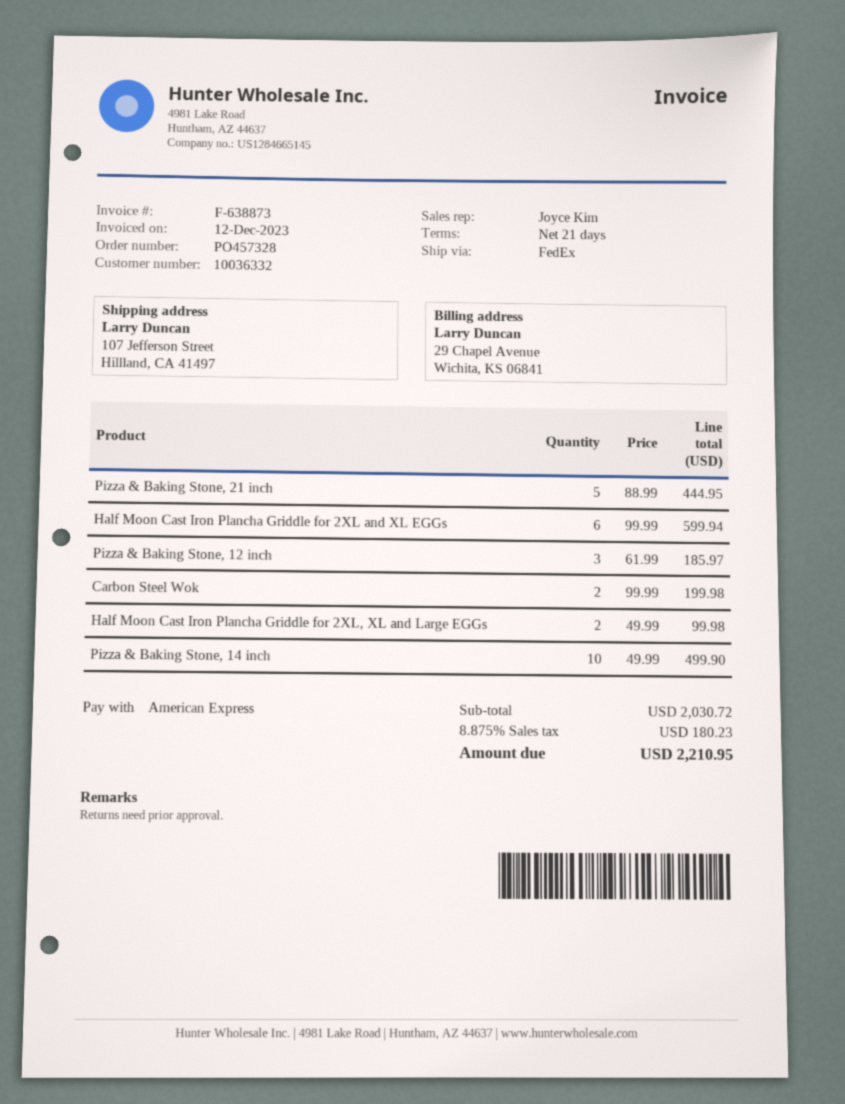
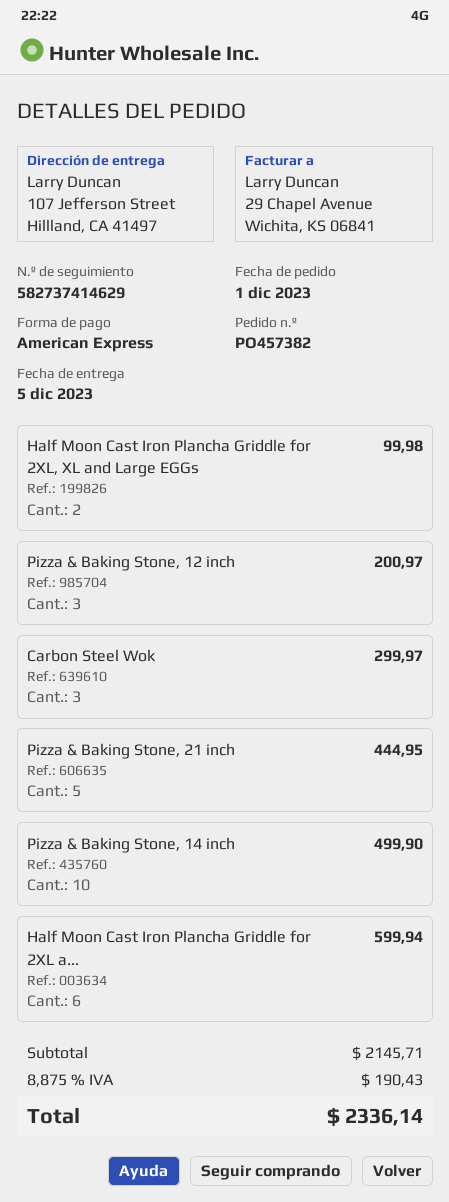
order number: PO457328 -> PO457382
Pizza & Baking Stone, 12 inch: 3 for 185.97 -> 3 for 200.97
Carbon Steel Wok: 2 for 199.98 -> 3 for 299.97
subtotal: 2030.72 -> 2145.71
tax: 8.875% = 180.23 -> 8.875% = 190.43
total: 2210.95 -> 2336.14

